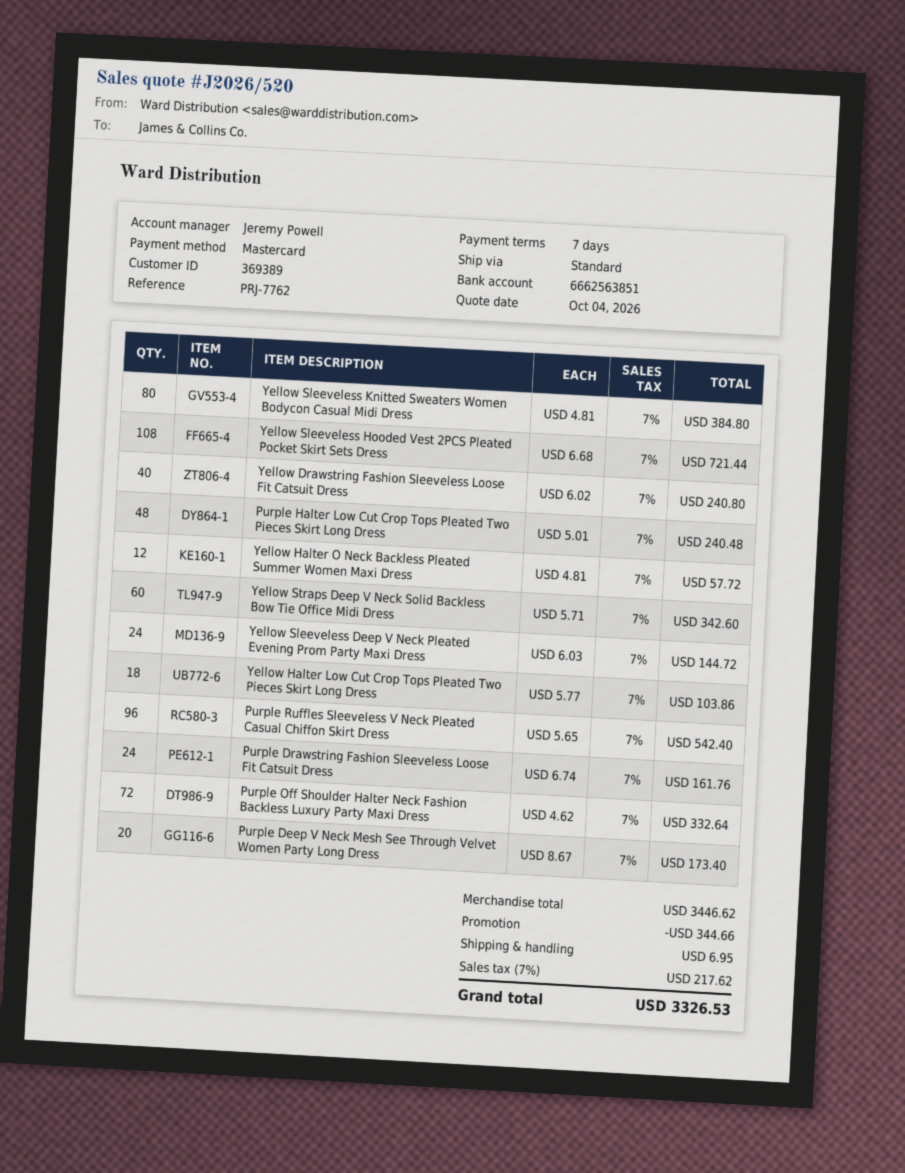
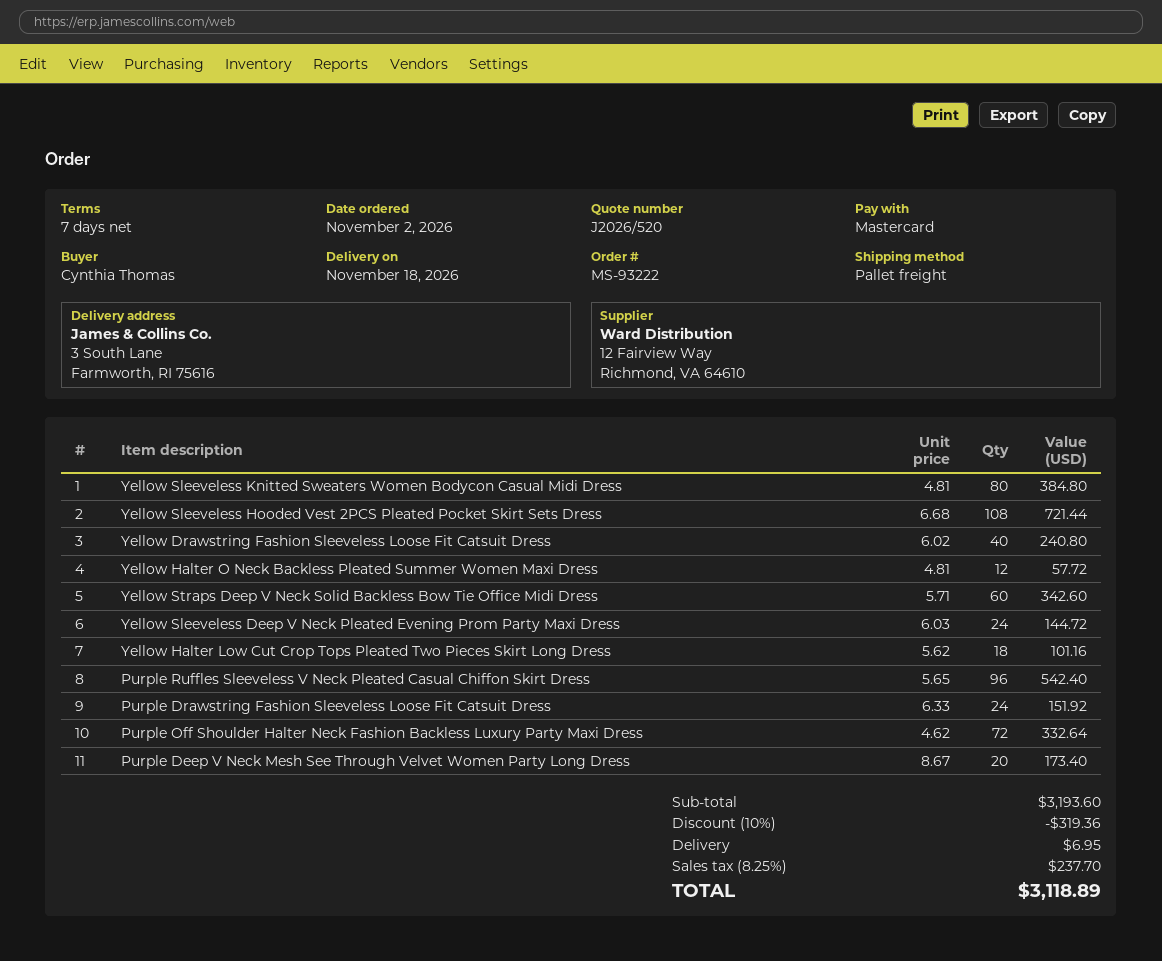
shipping method: standard -> pallet freight
Purple Halter Low Cut Crop Tops Pleated Two Pieces Skirt Long Dress: 48 x 5.01 = 240.48 -> none
Yellow Halter Low Cut Crop Tops Pleated Two Pieces Skirt Long Dress: 18 x 5.77 = 103.86 -> 18 x 5.62 = 101.16
Purple Drawstring Fashion Sleeveless Loose Fit Catsuit Dress: 24 x 6.74 = 161.76 -> 24 x 6.33 = 151.92
subtotal: 3446.62 -> 3193.60
discount: 344.66 -> 319.36
tax: 7% = 217.62 -> 8.25% = 237.70
total: 3326.53 -> 3118.89

